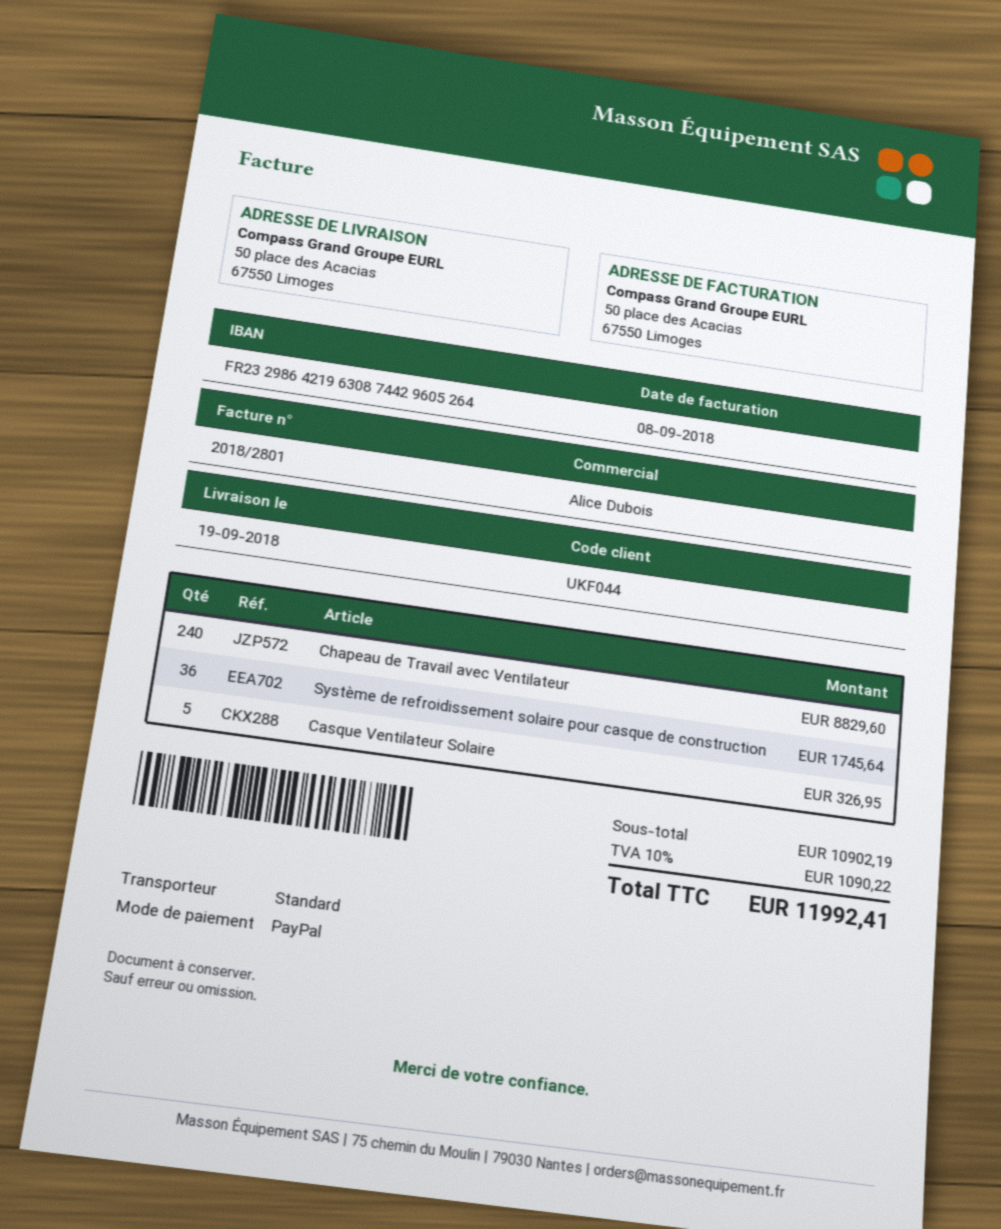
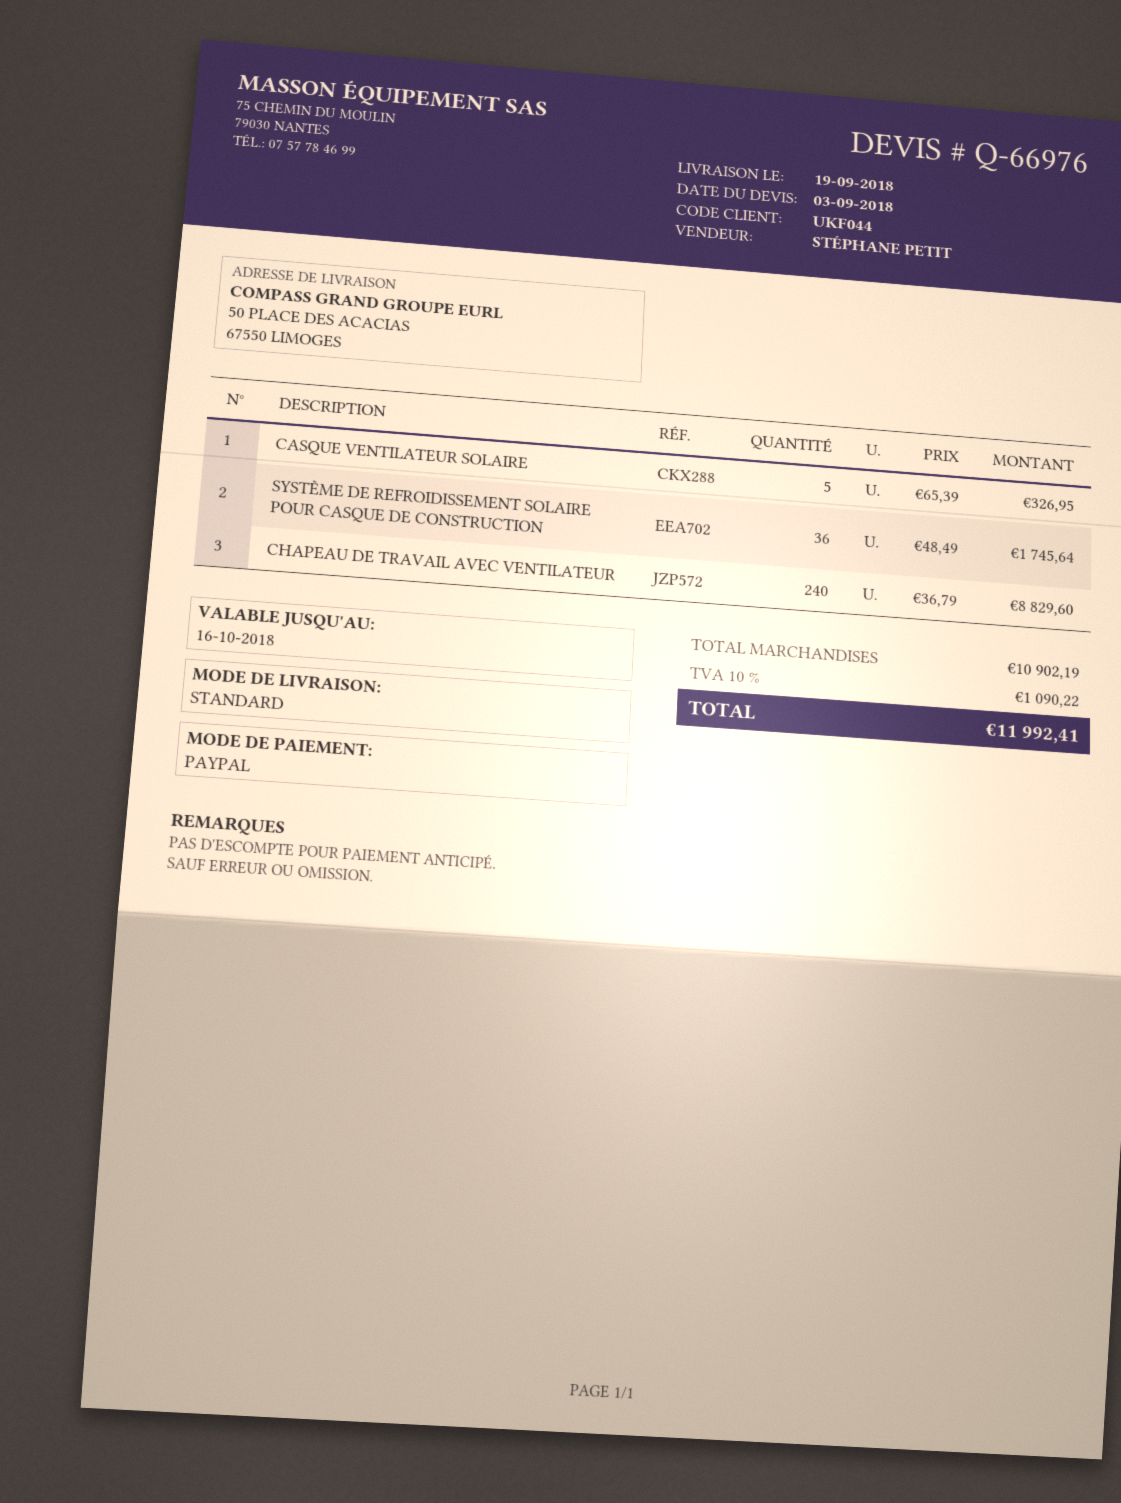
sales rep: Alice Dubois -> STÉPHANE PETIT

